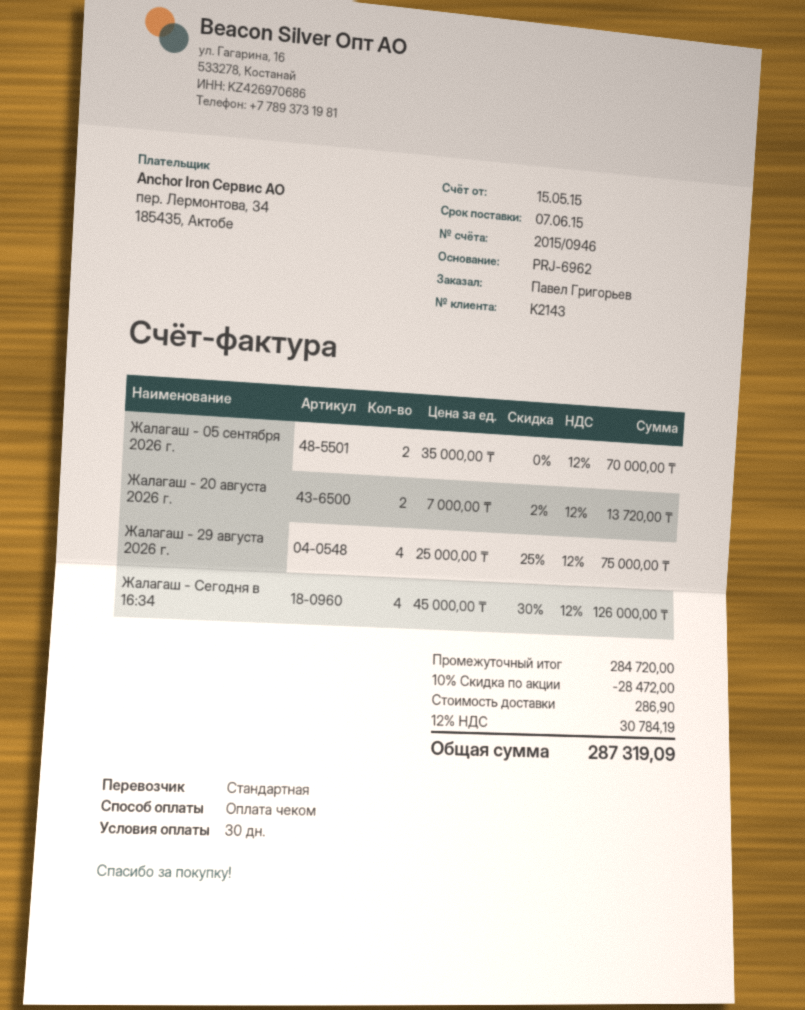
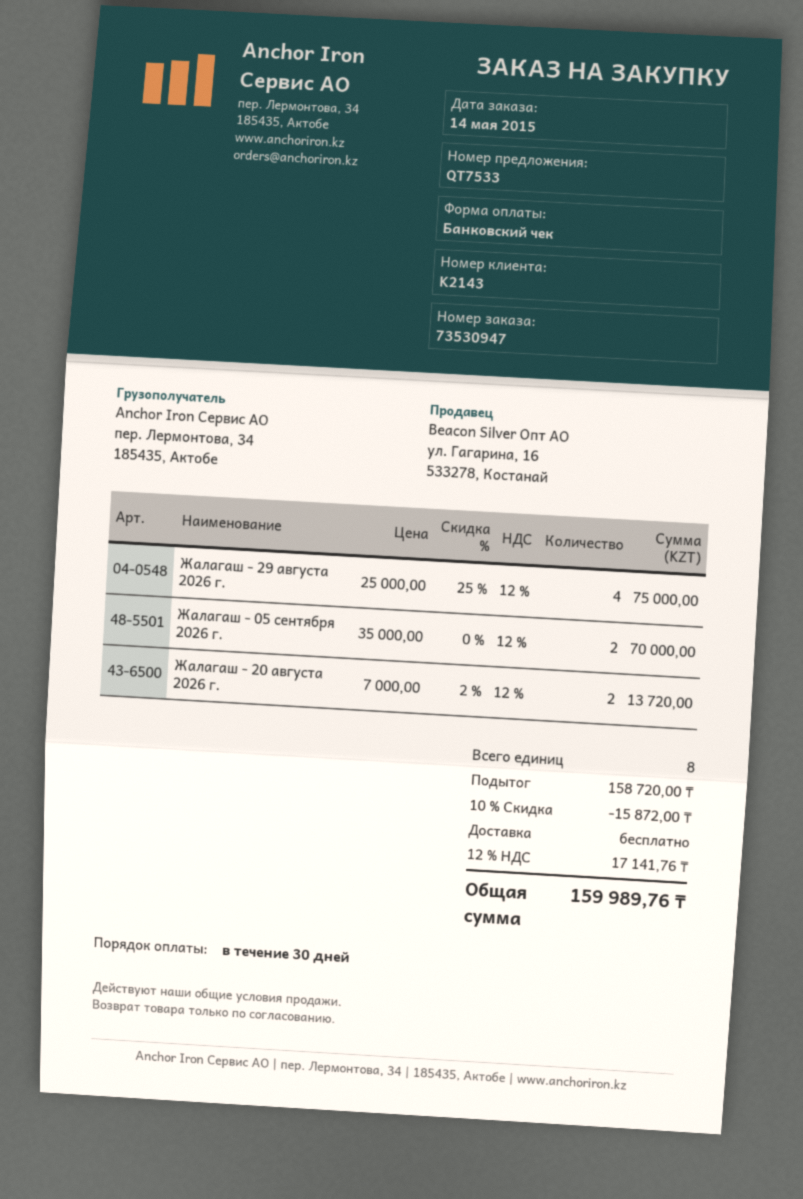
Жалагаш - Сегодня в 16:34: 4 x 45000.00 - 30% = 126000.00 -> none
subtotal: 284720.00 -> 158720.00
discount: 10% = 28472.00 -> 10% = 15872.00
shipping: 286.90 -> 0.00
tax: 12% = 30784.19 -> 12% = 17141.76
total: 287319.09 -> 159989.76

